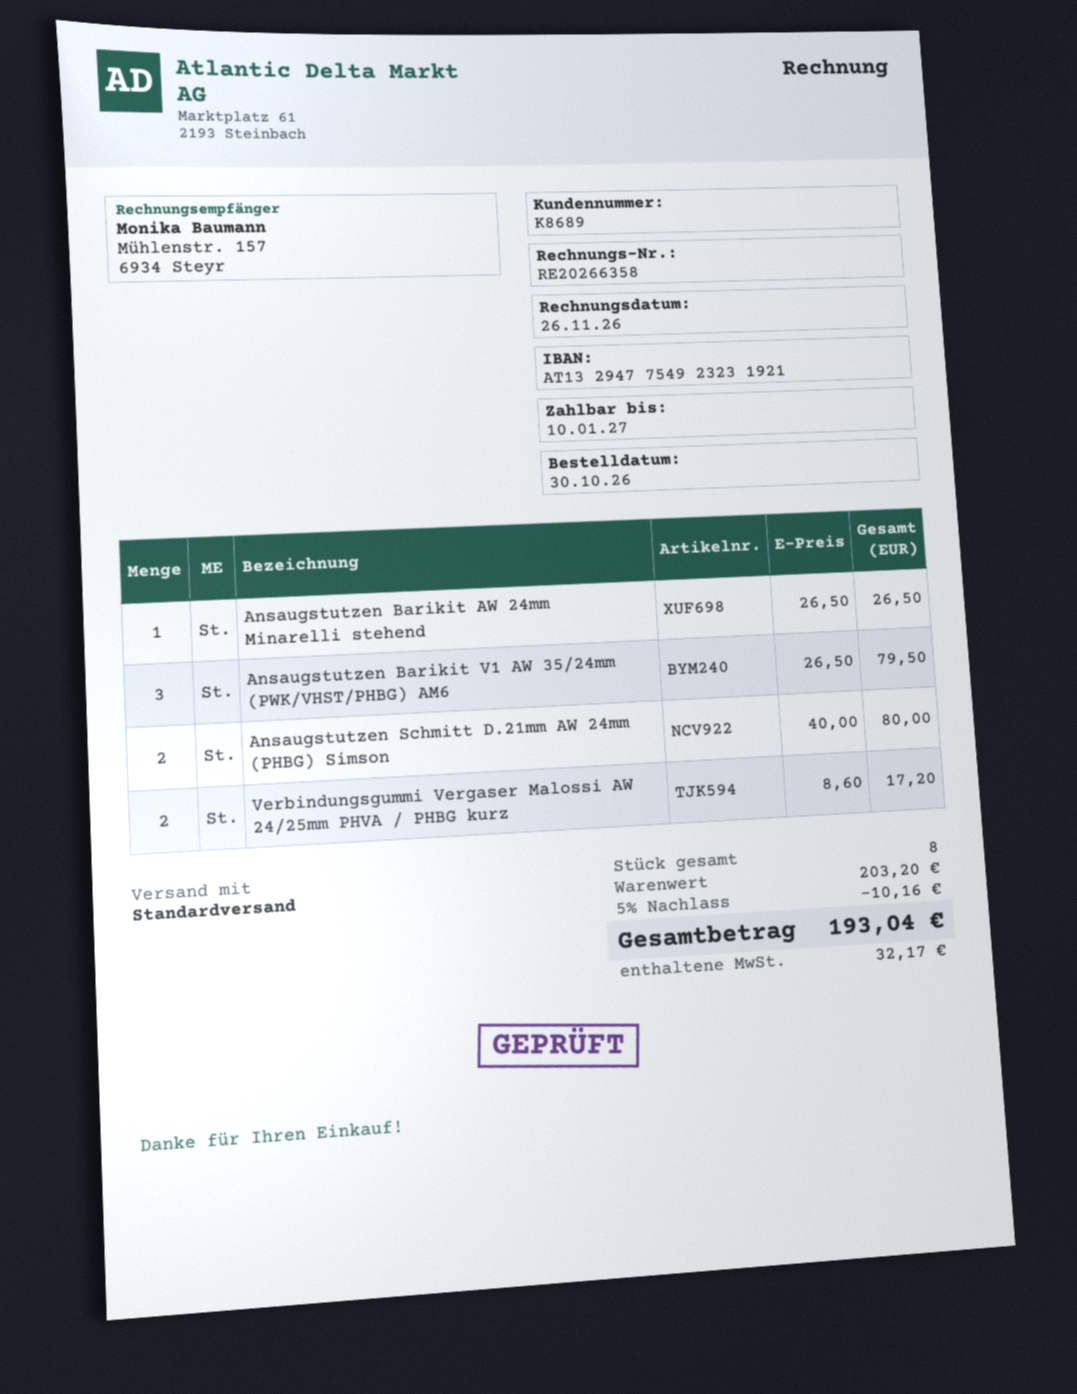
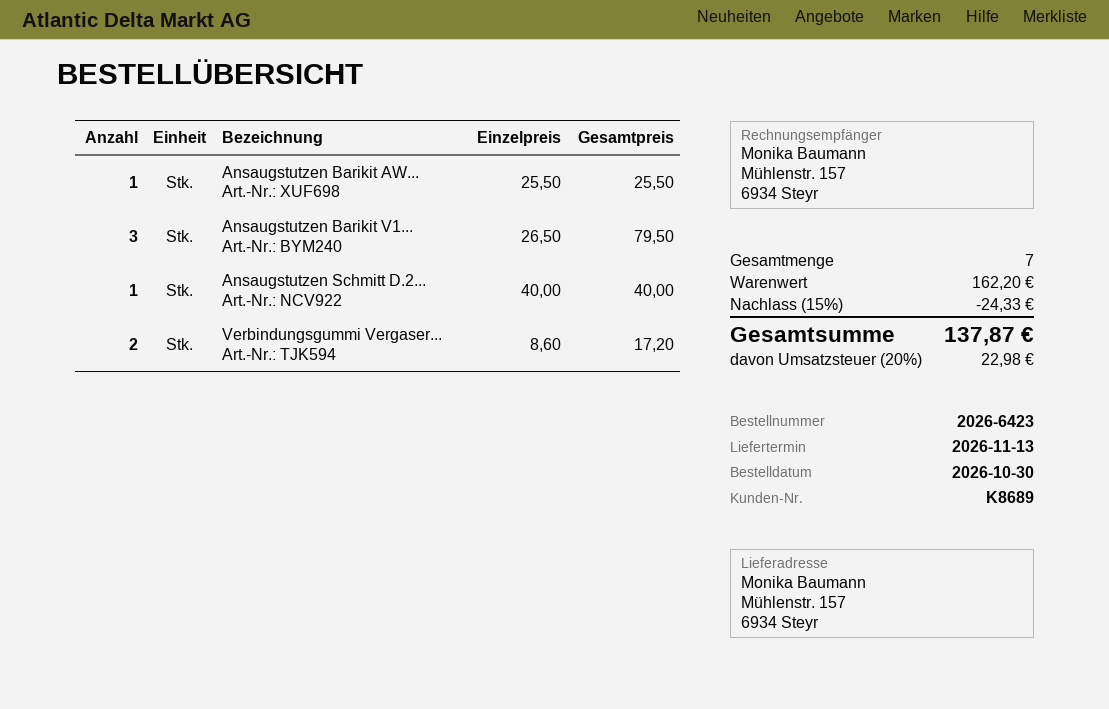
Ansaugstutzen Barikit AW 24mm Minarelli stehend: 1 x 26.50 = 26.50 -> 1 x 25.50 = 25.50
Ansaugstutzen Schmitt D.21mm AW 24mm (PHBG) Simson: 2 x 40.00 = 80.00 -> 1 x 40.00 = 40.00
total quantity: 8 -> 7
subtotal: 203.20 -> 162.20
discount: 5% = 10.16 -> 15% = 24.33
tax: 32.17 -> 22.98
total: 193.04 -> 137.87

